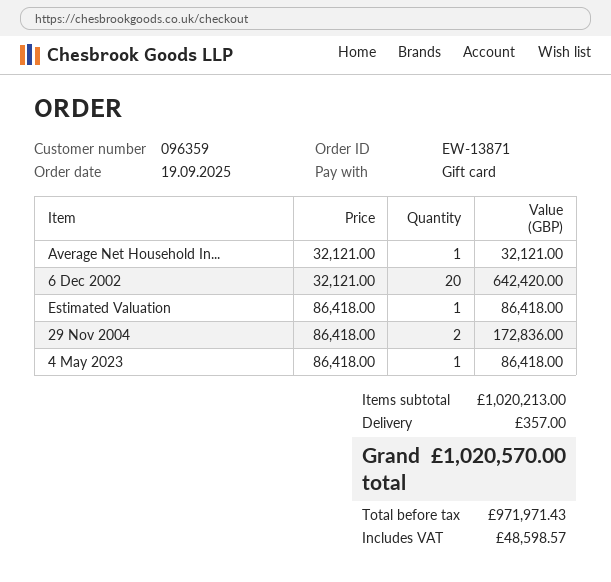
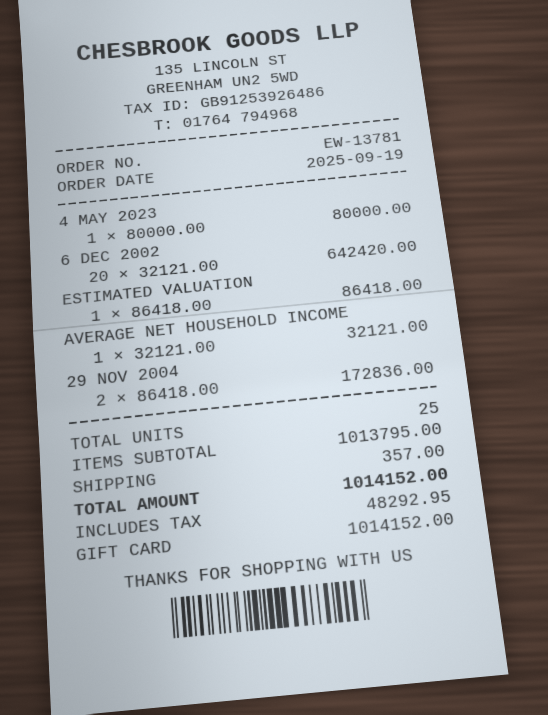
order number: EW-13871 -> EW-13781
4 May 2023: 1 x 86418.00 = 86418.00 -> 1 x 80000.00 = 80000.00
subtotal: 1020213.00 -> 1013795.00
tax: 48598.57 -> 48292.95
total: 1020570.00 -> 1014152.00

